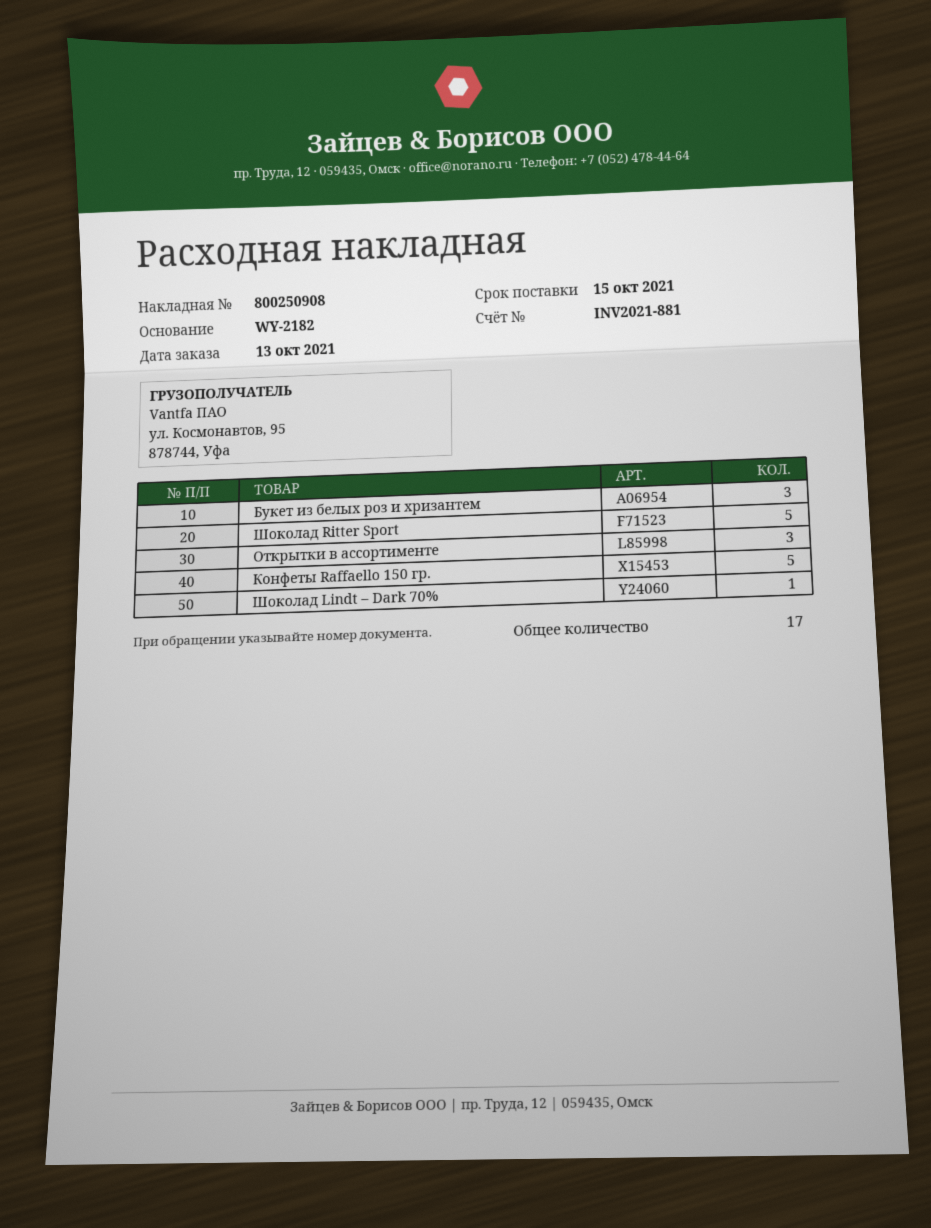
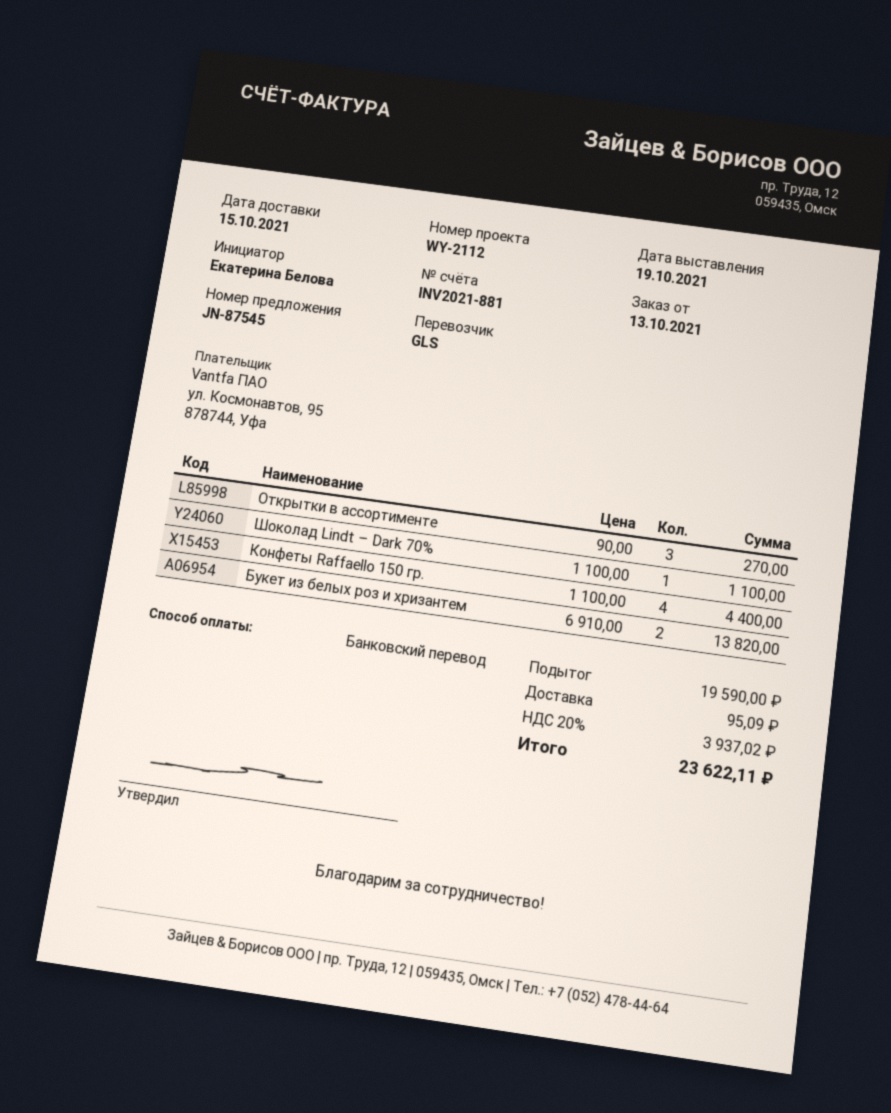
reference: WY-2182 -> WY-2112
Букет из белых роз и хризантем: 3 -> 2
Шоколад Ritter Sport: 5 -> none
Конфеты Raffaello 150 гр.: 5 -> 4

